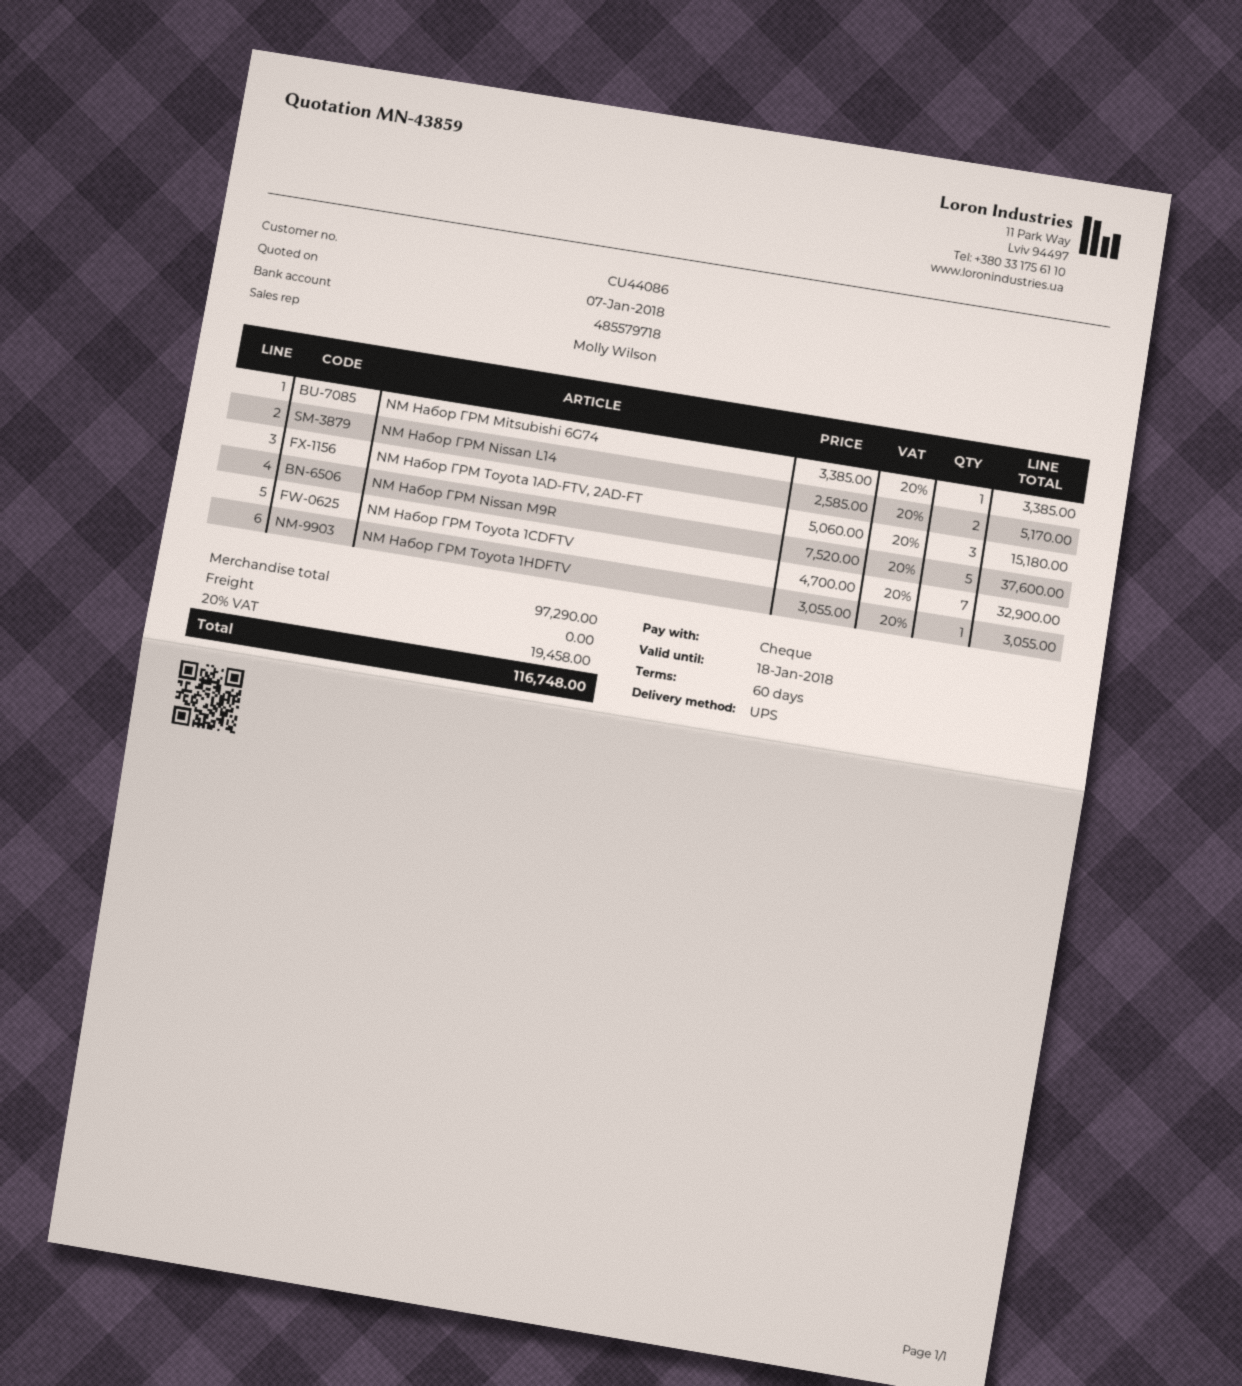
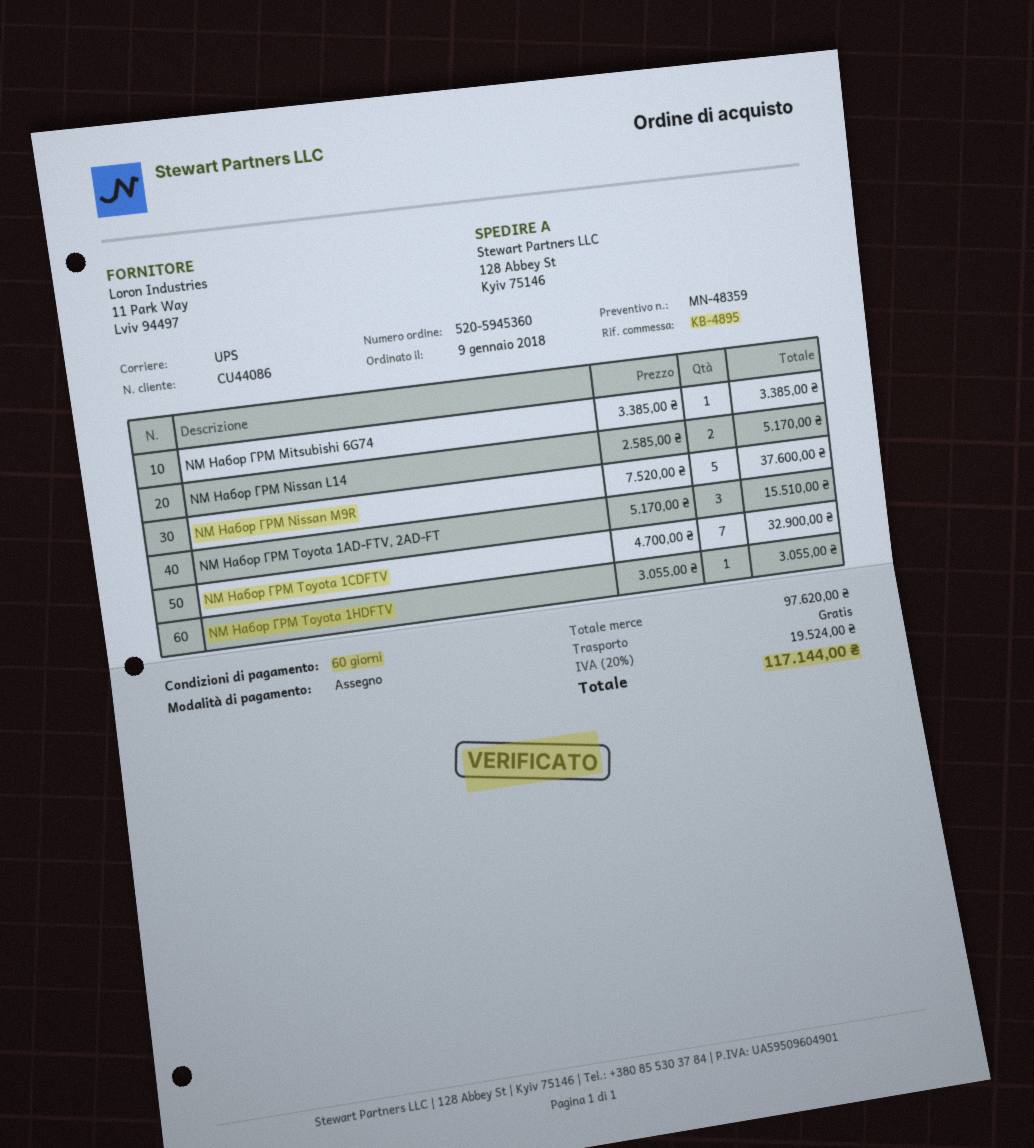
quote number: MN-43859 -> MN-48359
NM Набор ГРМ Toyota 1AD-FTV, 2AD-FT: 3 x 5060.00 = 15180.00 -> 3 x 5170.00 = 15510.00
subtotal: 97290.00 -> 97620.00
tax: 20% = 19458.00 -> 20% = 19524.00
total: 116748.00 -> 117144.00

